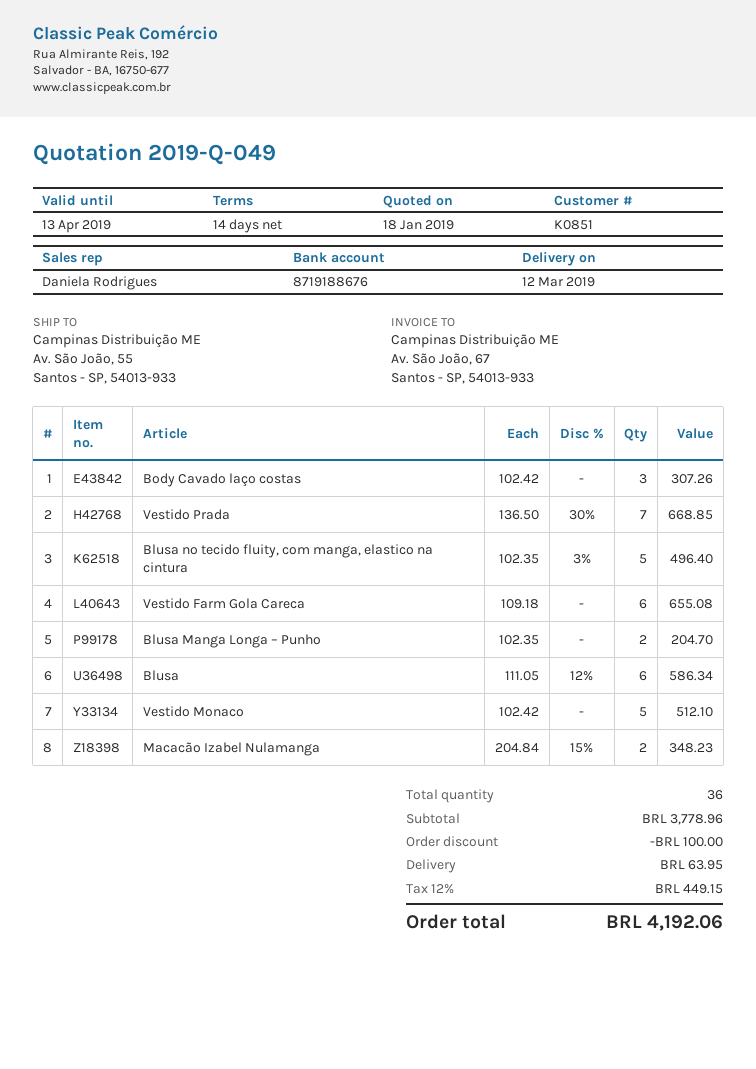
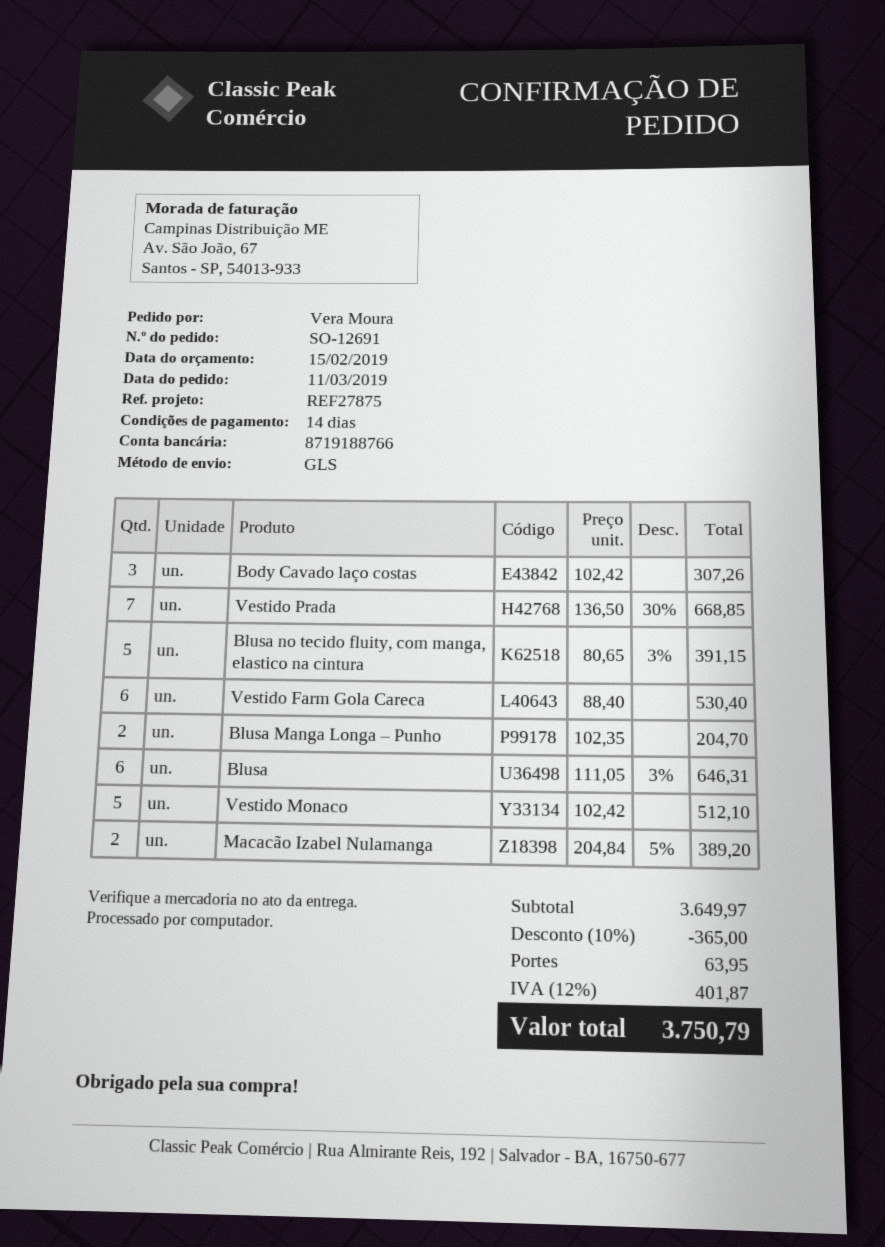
quote date: 2019-01-18 -> 2019-02-15
bank account: 8719188676 -> 8719188766
Blusa no tecido fluity, com manga, elastico na cintura: 5 x 102.35 - 3% = 496.40 -> 5 x 80.65 - 3% = 391.15
Vestido Farm Gola Careca: 6 x 109.18 = 655.08 -> 6 x 88.40 = 530.40
Blusa: 6 x 111.05 - 12% = 586.34 -> 6 x 111.05 - 3% = 646.31
Macacão Izabel Nulamanga: 2 x 204.84 - 15% = 348.23 -> 2 x 204.84 - 5% = 389.20
subtotal: 3778.96 -> 3649.97
discount: 100.00 -> 365.00
tax: 12% = 449.15 -> 12% = 401.87
total: 4192.06 -> 3750.79

